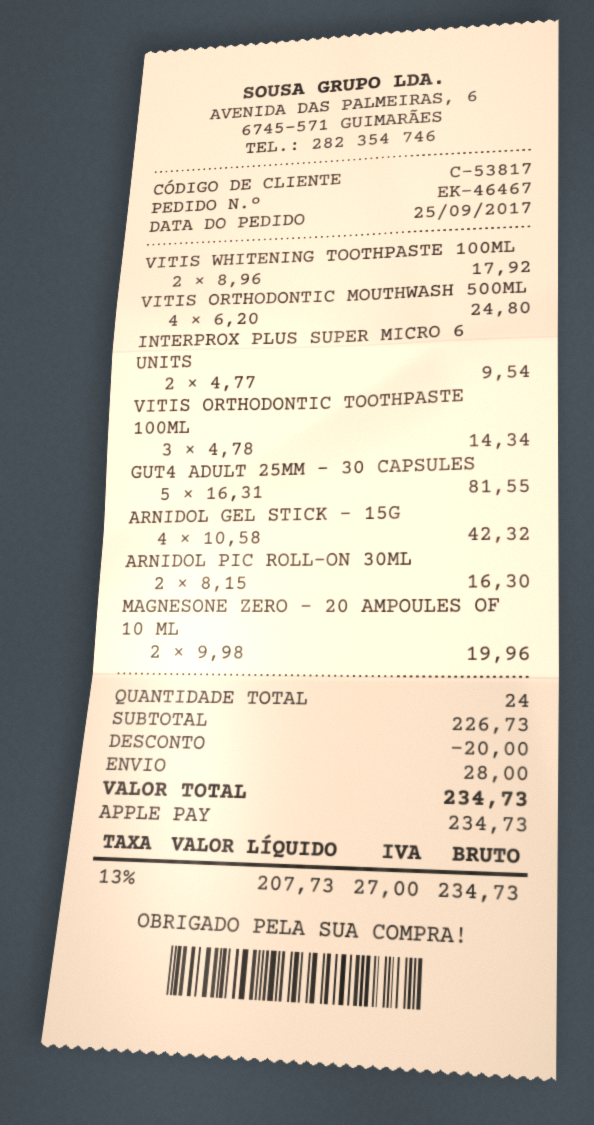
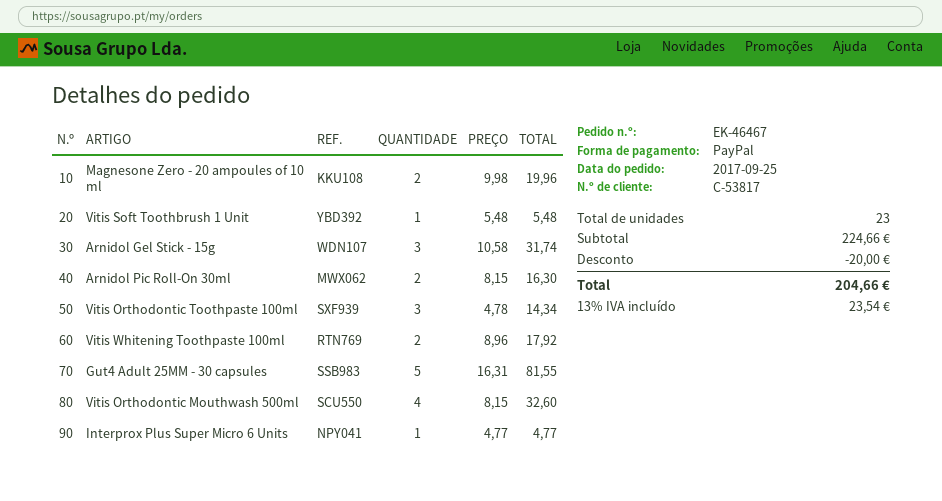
payment method: Apple Pay -> PayPal
VITIS ORTHODONTIC MOUTHWASH 500ML: 4 x 6.20 = 24.80 -> 4 x 8.15 = 32.60
INTERPROX PLUS SUPER MICRO 6 UNITS: 2 x 4.77 = 9.54 -> 1 x 4.77 = 4.77
ARNIDOL GEL STICK - 15G: 4 x 10.58 = 42.32 -> 3 x 10.58 = 31.74
Vitis Soft Toothbrush 1 Unit: none -> 1 x 5.48 = 5.48
total quantity: 24 -> 23
subtotal: 226.73 -> 224.66
shipping: 28.00 -> none
tax: 13% = 27.00 -> 13% = 23.54
total: 234.73 -> 204.66

